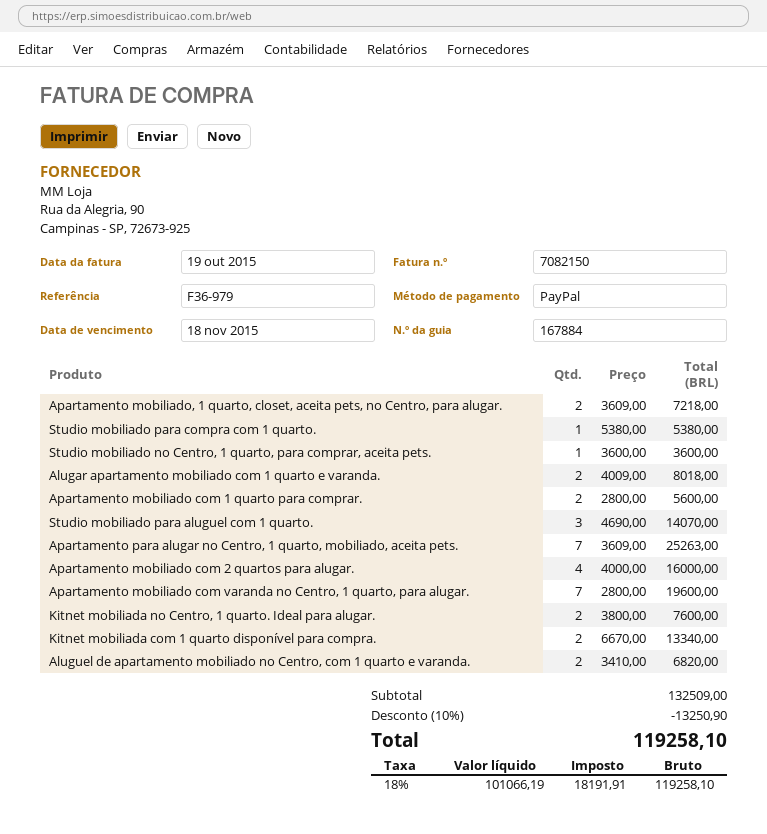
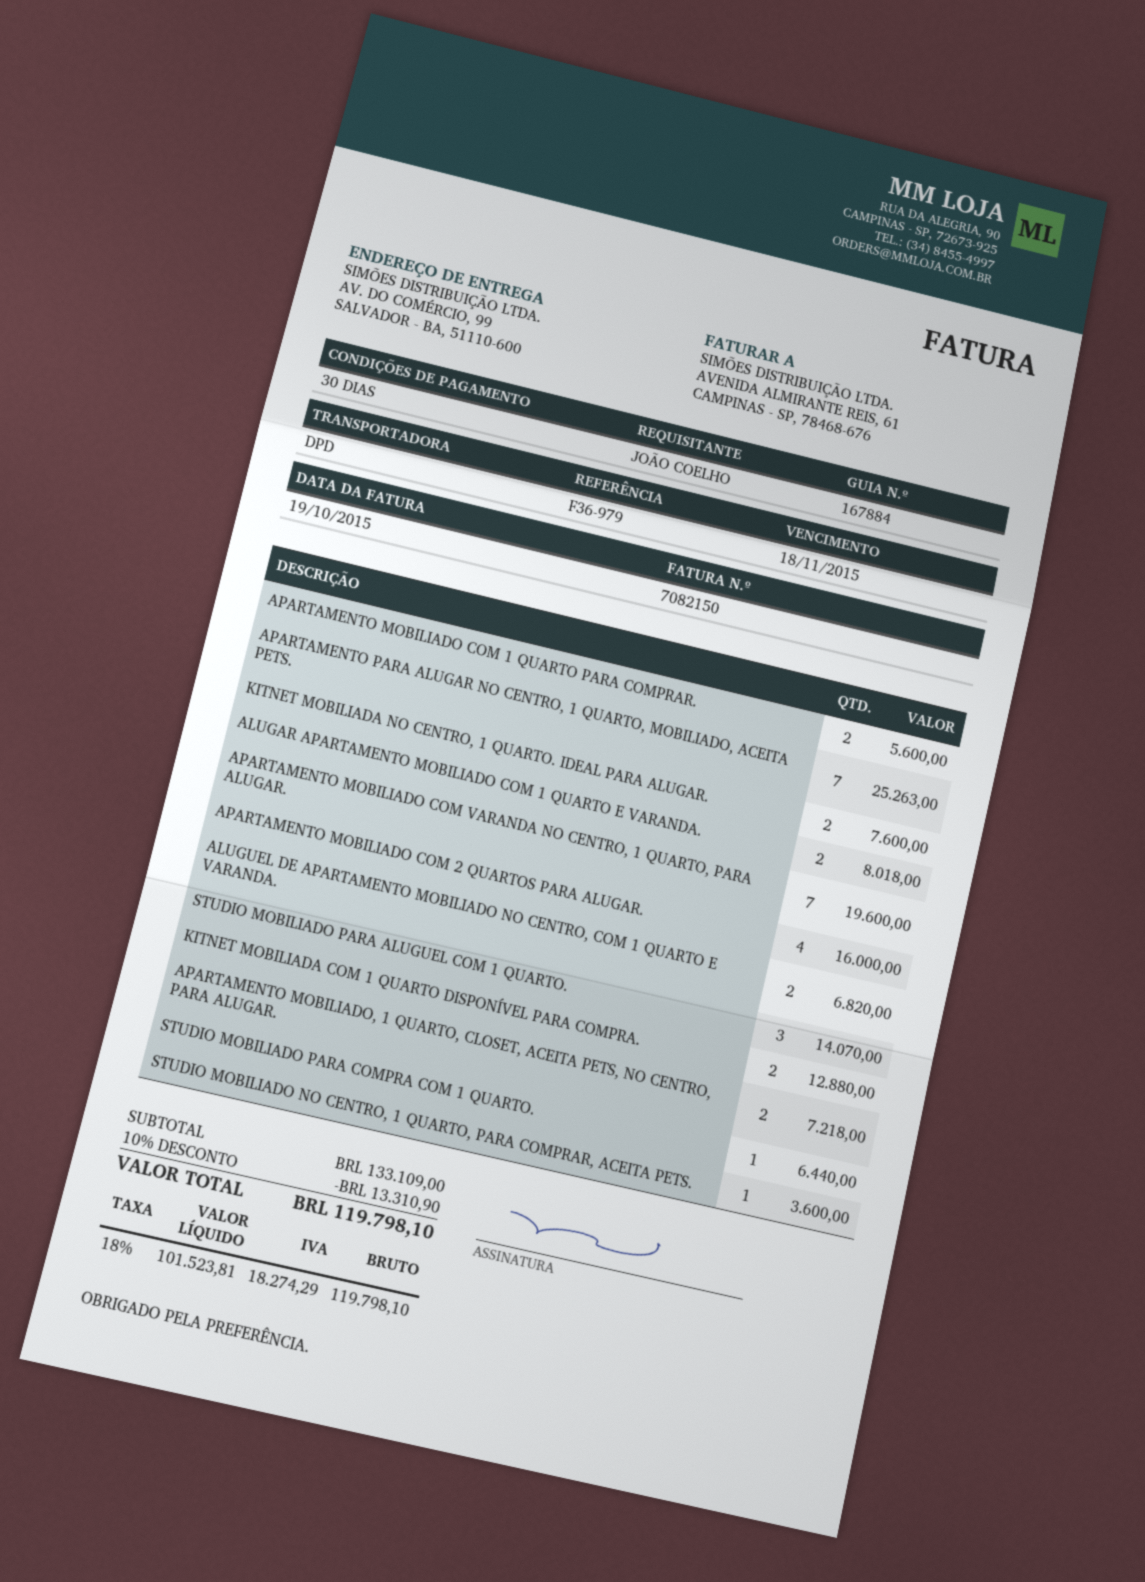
Studio mobiliado para compra com 1 quarto.: 1 for 5380.00 -> 1 for 6440.00
Kitnet mobiliada com 1 quarto disponível para compra.: 2 for 13340.00 -> 2 for 12880.00
subtotal: 132509.00 -> 133109.00
discount: 10% = 13250.90 -> 10% = 13310.90
net: 101066.19 -> 101523.81
tax: 18% = 18191.91 -> 18% = 18274.29
total: 119258.10 -> 119798.10

